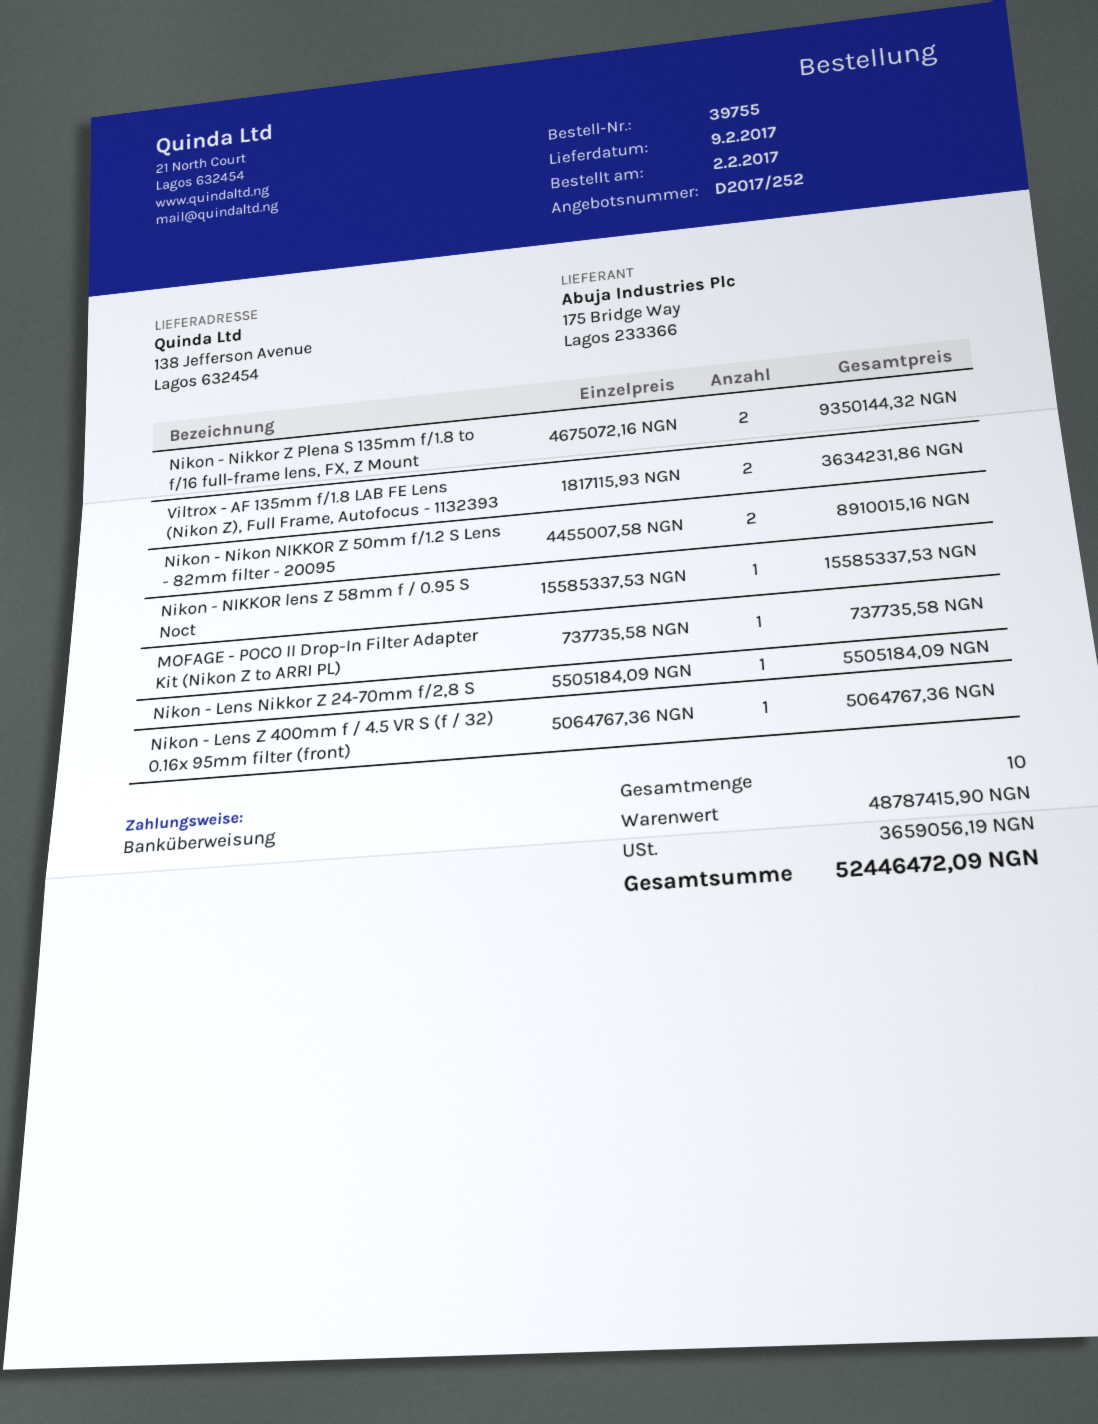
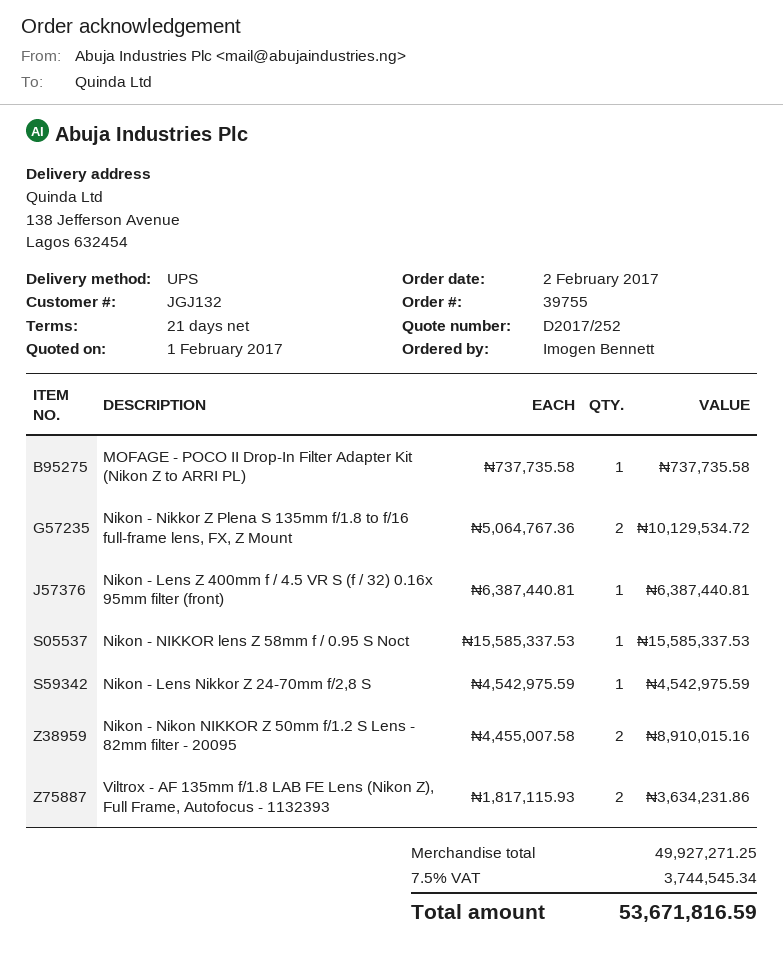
Nikon - Nikkor Z Plena S 135mm f/1.8 to f/16 full-frame lens, FX, Z Mount: 2 x 4675072.16 = 9350144.32 -> 2 x 5064767.36 = 10129534.72
Nikon - Lens Nikkor Z 24-70mm f/2,8 S: 1 x 5505184.09 = 5505184.09 -> 1 x 4542975.59 = 4542975.59
Nikon - Lens Z 400mm f / 4.5 VR S (f / 32) 0.16x 95mm filter (front): 1 x 5064767.36 = 5064767.36 -> 1 x 6387440.81 = 6387440.81
subtotal: 48787415.90 -> 49927271.25
tax: 3659056.19 -> 3744545.34
total: 52446472.09 -> 53671816.59

